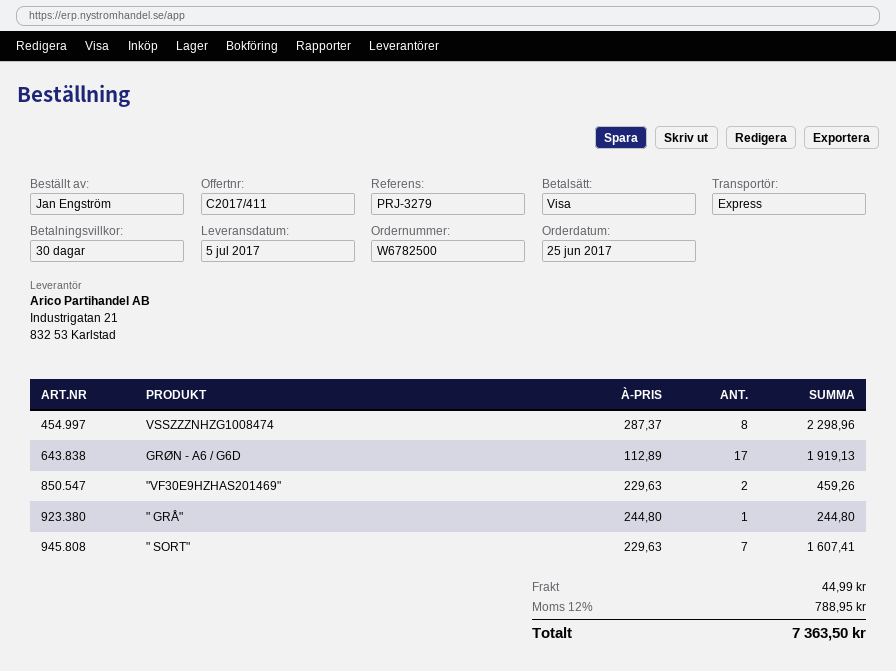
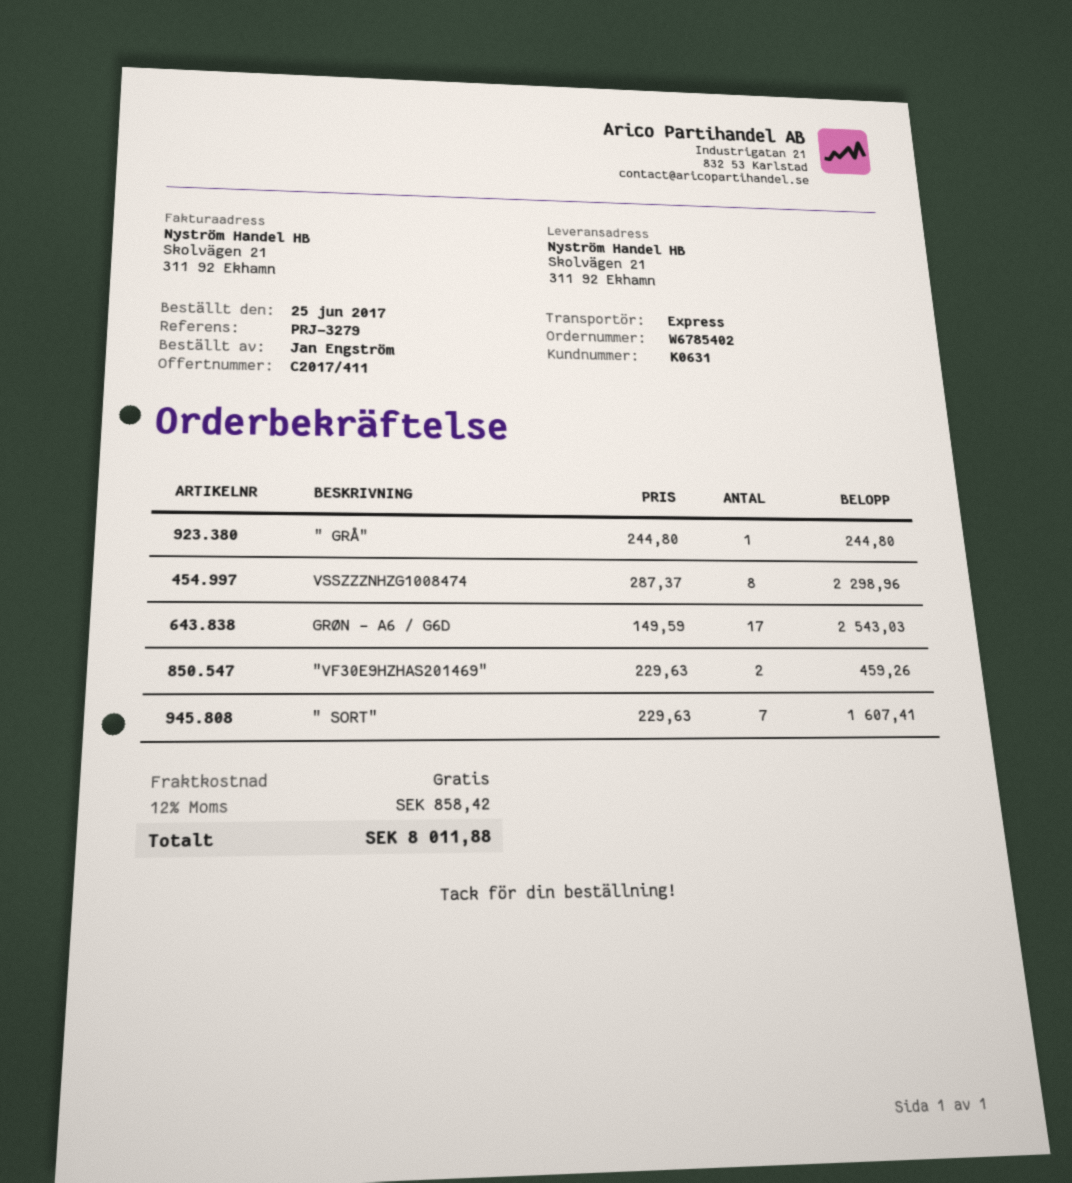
order number: W6782500 -> W6785402
GRØN - A6 / G6D: 17 x 112.89 = 1919.13 -> 17 x 149.59 = 2543.03
shipping: 44.99 -> 0.00
tax: 12% = 788.95 -> 12% = 858.42
total: 7363.50 -> 8011.88

